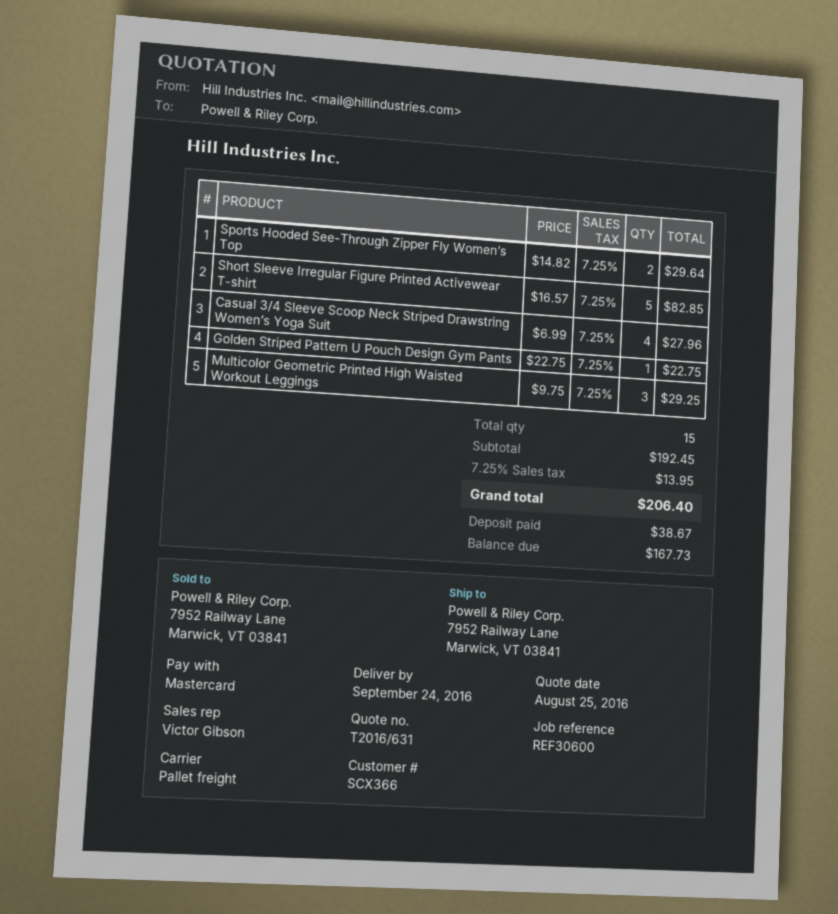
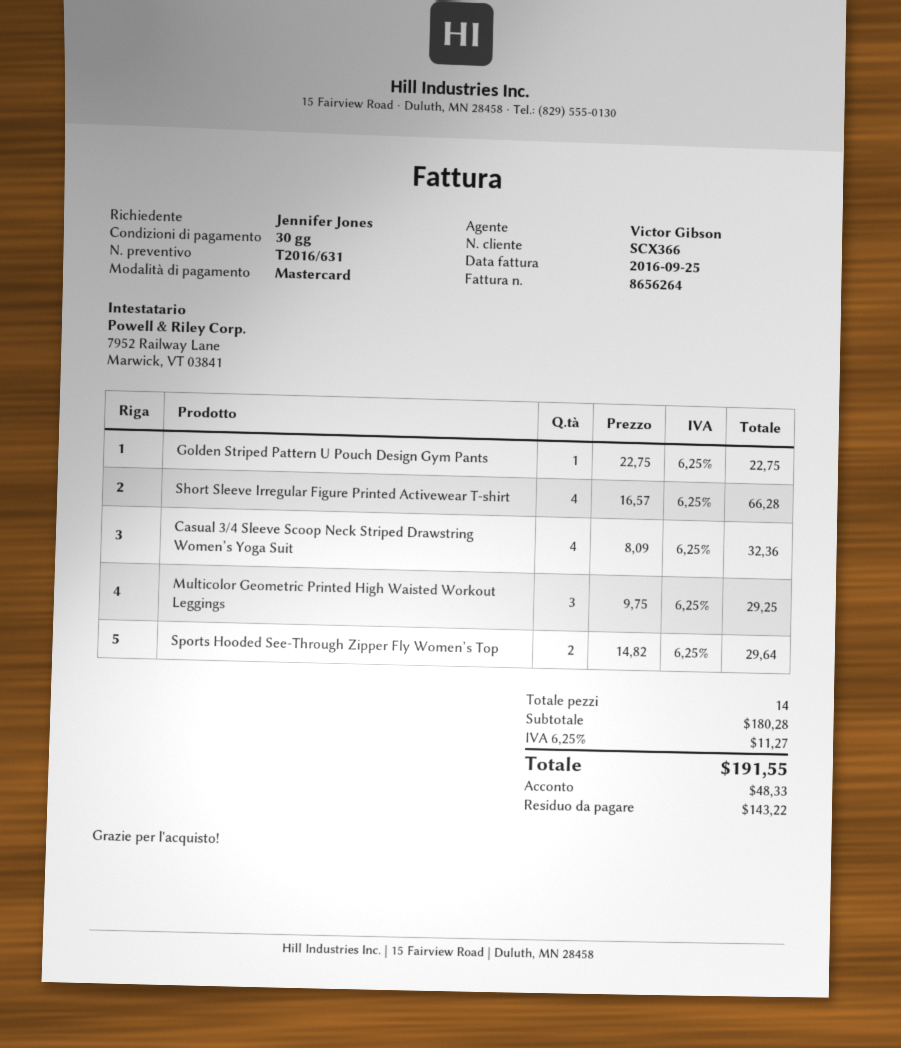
Short Sleeve Irregular Figure Printed Activewear T-shirt: 5 x 16.57 = 82.85 -> 4 x 16.57 = 66.28
Casual 3/4 Sleeve Scoop Neck Striped Drawstring Women’s Yoga Suit: 4 x 6.99 = 27.96 -> 4 x 8.09 = 32.36
total quantity: 15 -> 14
subtotal: 192.45 -> 180.28
tax: 7.25% = 13.95 -> 6.25% = 11.27
total: 206.40 -> 191.55
deposit: 38.67 -> 48.33
balance: 167.73 -> 143.22

